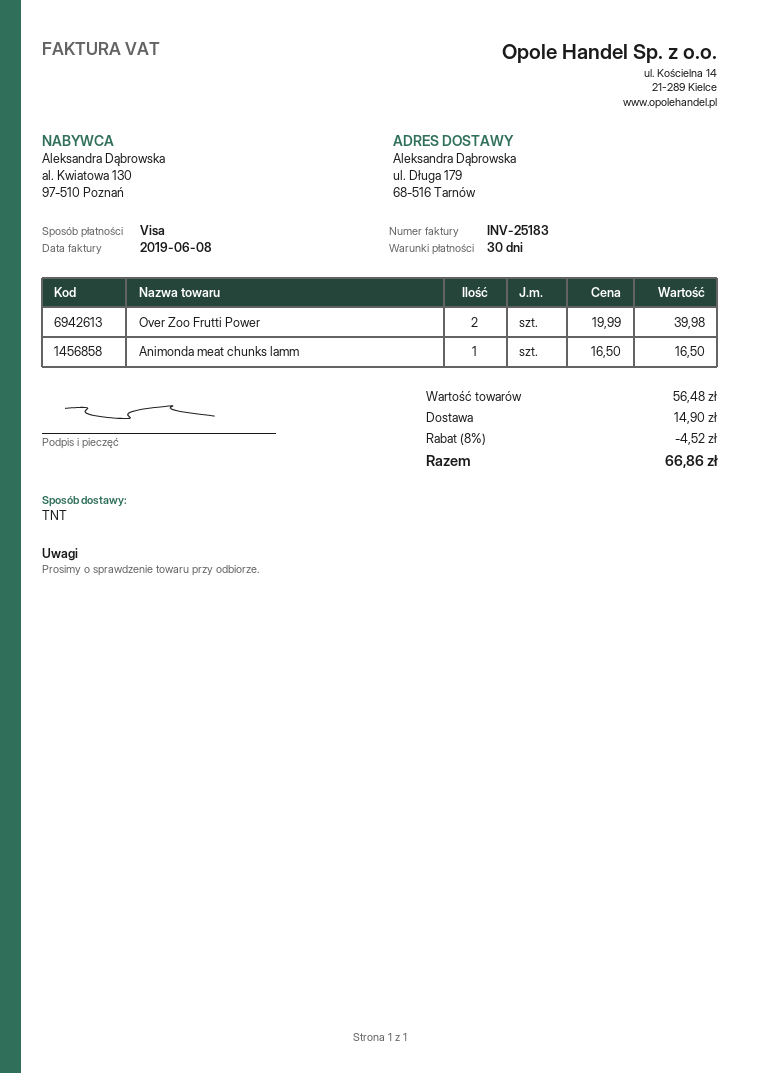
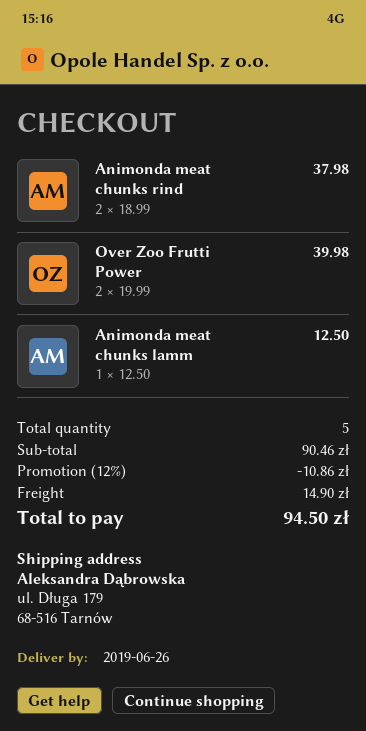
Animonda meat chunks lamm: 1 x 16.50 = 16.50 -> 1 x 12.50 = 12.50
Animonda meat chunks rind: none -> 2 x 18.99 = 37.98
subtotal: 56.48 -> 90.46
discount: 8% = 4.52 -> 12% = 10.86
total: 66.86 -> 94.50

